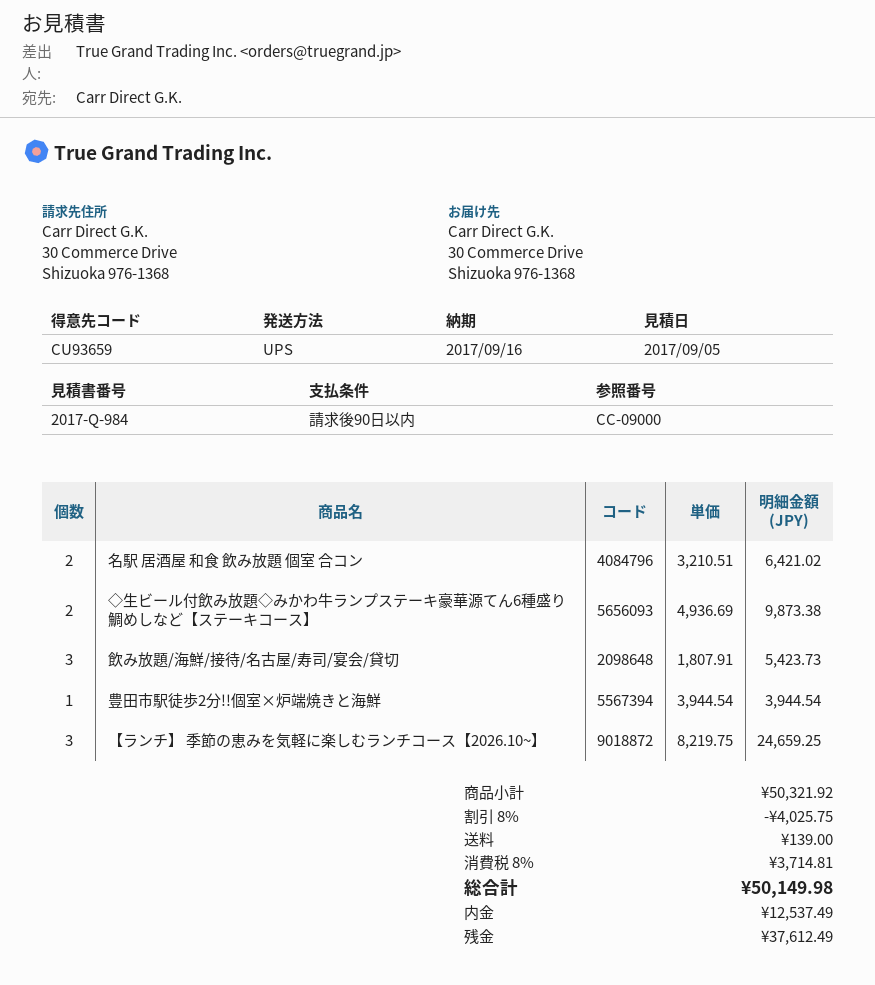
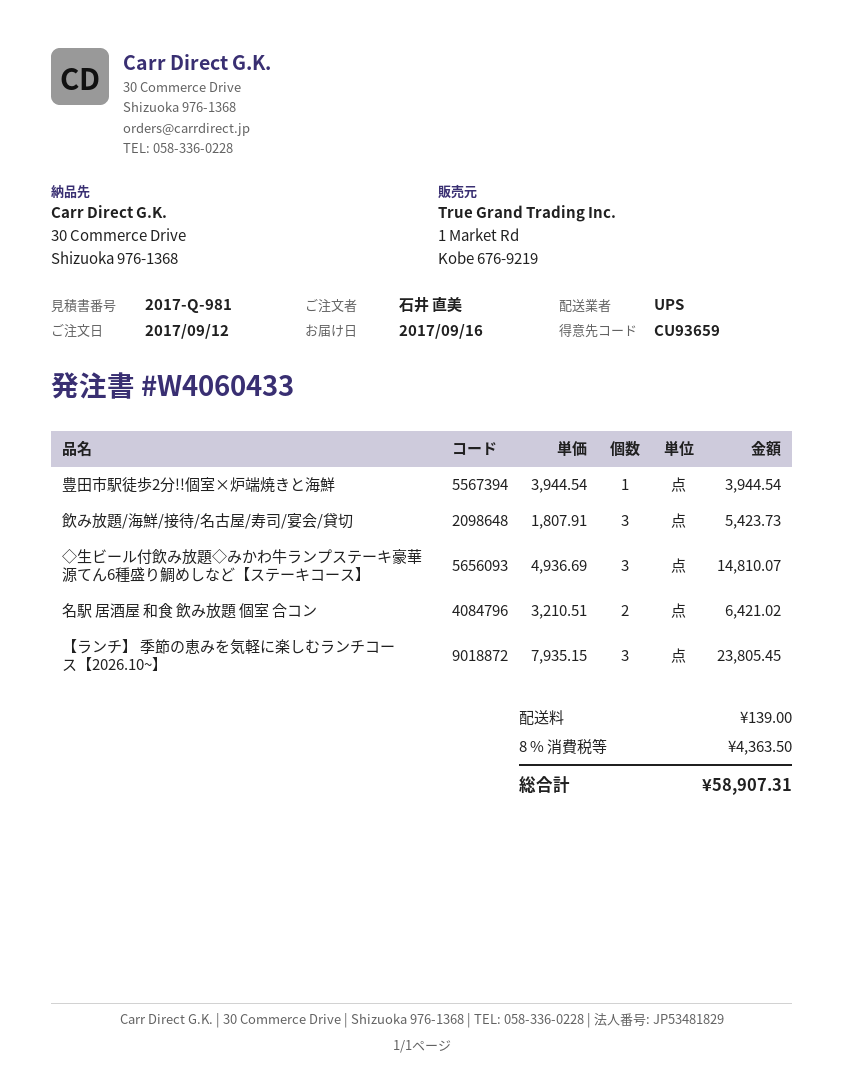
quote number: 2017-Q-984 -> 2017-Q-981
◇生ビール付飲み放題◇みかわ牛ランプステーキ豪華源てん6種盛り鯛めしなど【ステーキコース】: 2 x 4936.69 = 9873.38 -> 3 x 4936.69 = 14810.07
【ランチ】 季節の恵みを気軽に楽しむランチコース【2026.10~】: 3 x 8219.75 = 24659.25 -> 3 x 7935.15 = 23805.45
discount: 8% = 4025.75 -> none
tax: 8% = 3714.81 -> 8% = 4363.50
total: 50149.98 -> 58907.31

